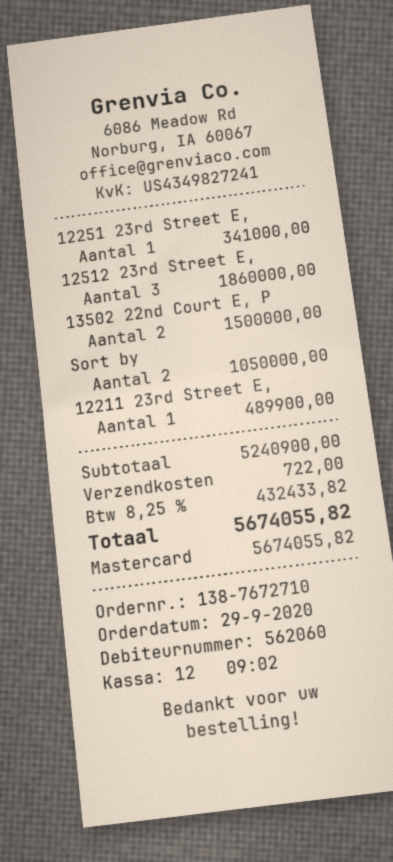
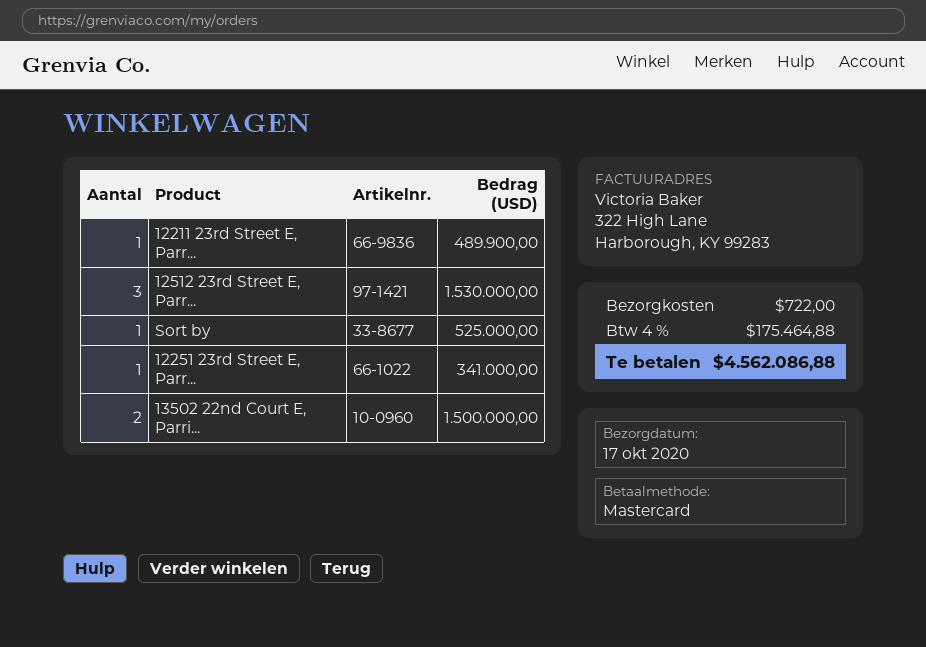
12512 23rd Street E,: 3 for 1860000.00 -> 3 for 1530000.00
Sort by: 2 for 1050000.00 -> 1 for 525000.00
tax: 8.25% = 432433.82 -> 4% = 175464.88
total: 5674055.82 -> 4562086.88

